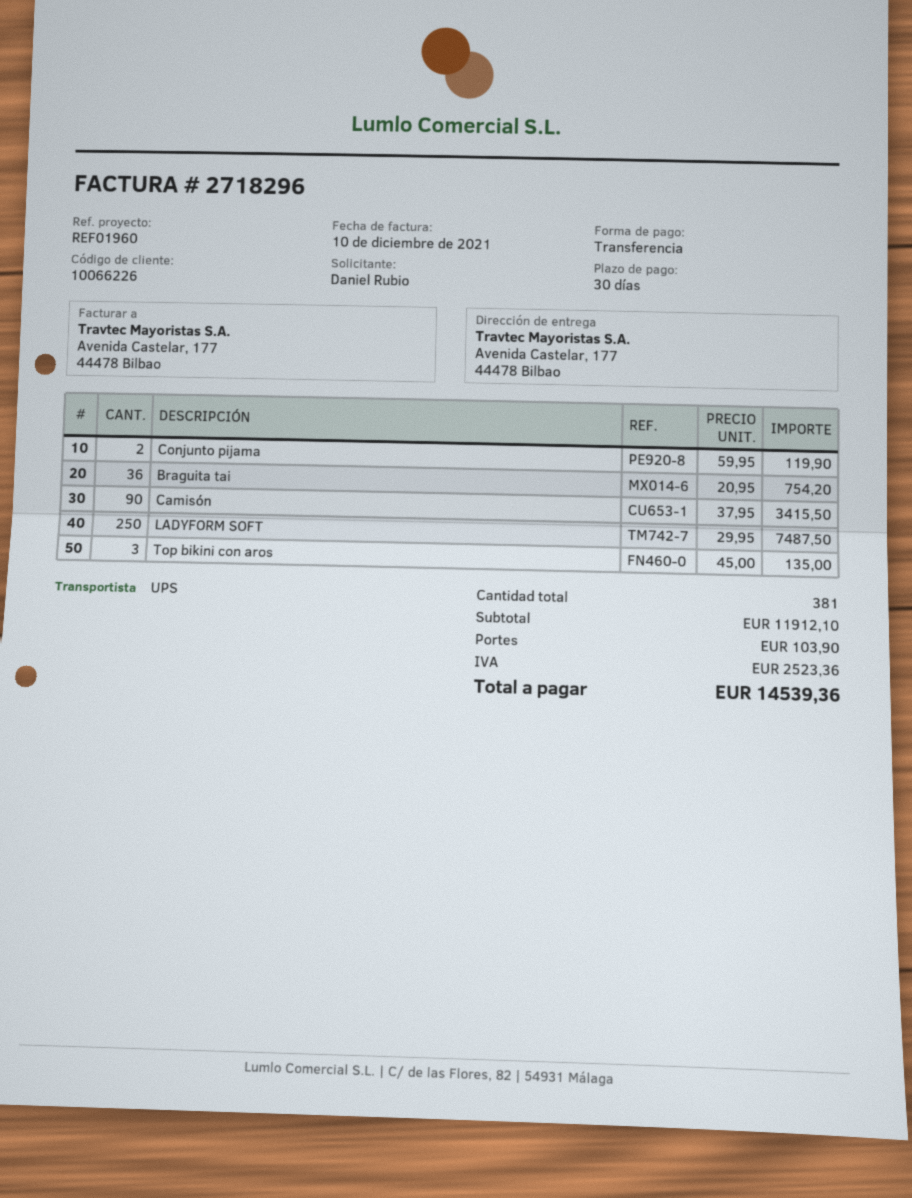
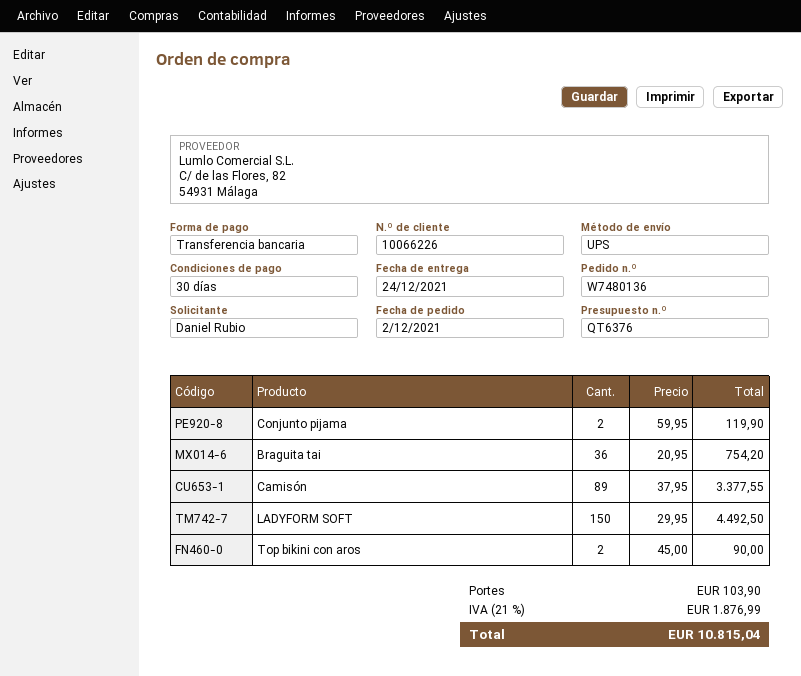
Camisón: 90 x 37.95 = 3415.50 -> 89 x 37.95 = 3377.55
LADYFORM SOFT: 250 x 29.95 = 7487.50 -> 150 x 29.95 = 4492.50
Top bikini con aros: 3 x 45.00 = 135.00 -> 2 x 45.00 = 90.00
tax: 2523.36 -> 1876.99
total: 14539.36 -> 10815.04

